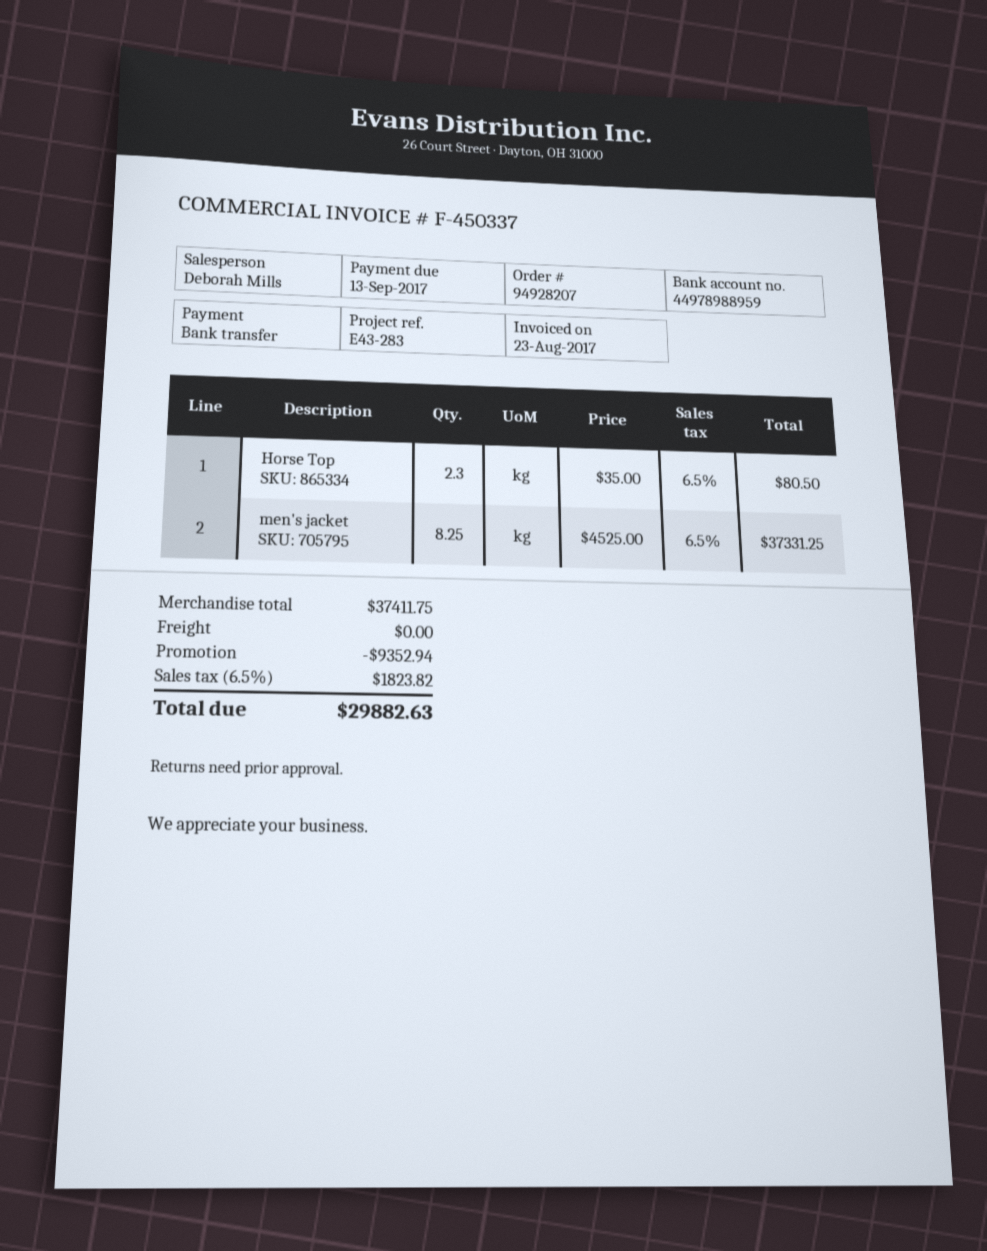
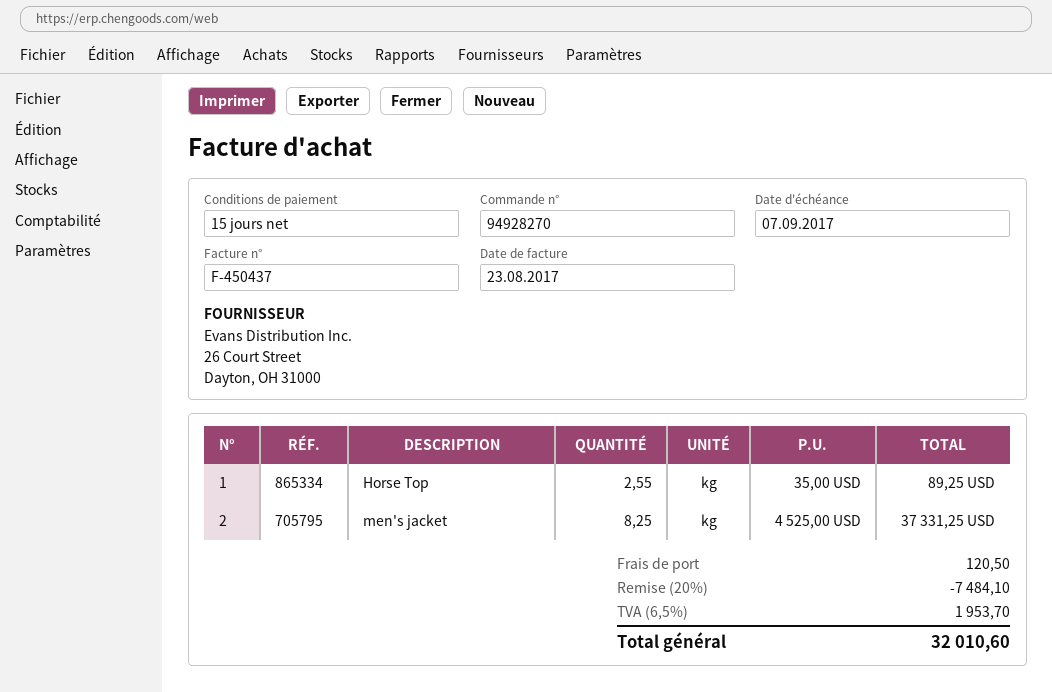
order number: 94928207 -> 94928270
invoice number: F-450337 -> F-450437
due date: 2017-09-13 -> 2017-09-07
Horse Top: 2.3 x 35.00 = 80.50 -> 2.55 x 35.00 = 89.25
discount: 9352.94 -> 7484.10
shipping: 0.00 -> 120.50
tax: 6.5% = 1823.82 -> 6.5% = 1953.70
total: 29882.63 -> 32010.60

